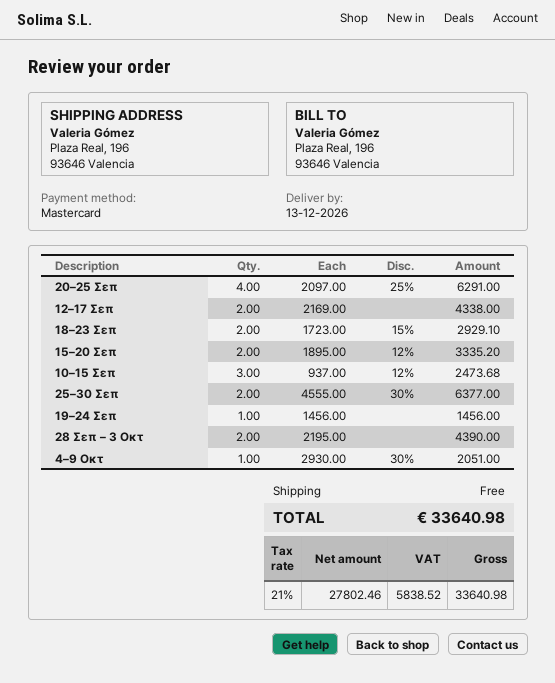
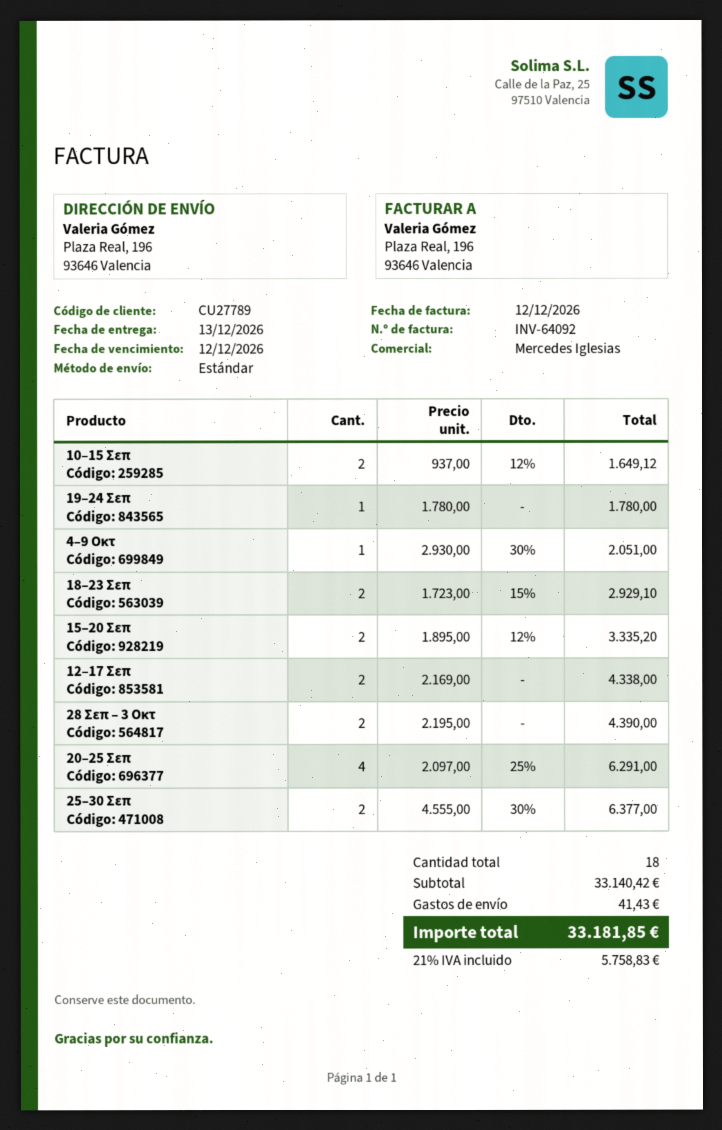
10–15 Σεπ: 3 x 937.00 - 12% = 2473.68 -> 2 x 937.00 - 12% = 1649.12
19–24 Σεπ: 1 x 1456.00 = 1456.00 -> 1 x 1780.00 = 1780.00
shipping: 0.00 -> 41.43
tax: 21% = 5838.52 -> 21% = 5758.83
total: 33640.98 -> 33181.85

